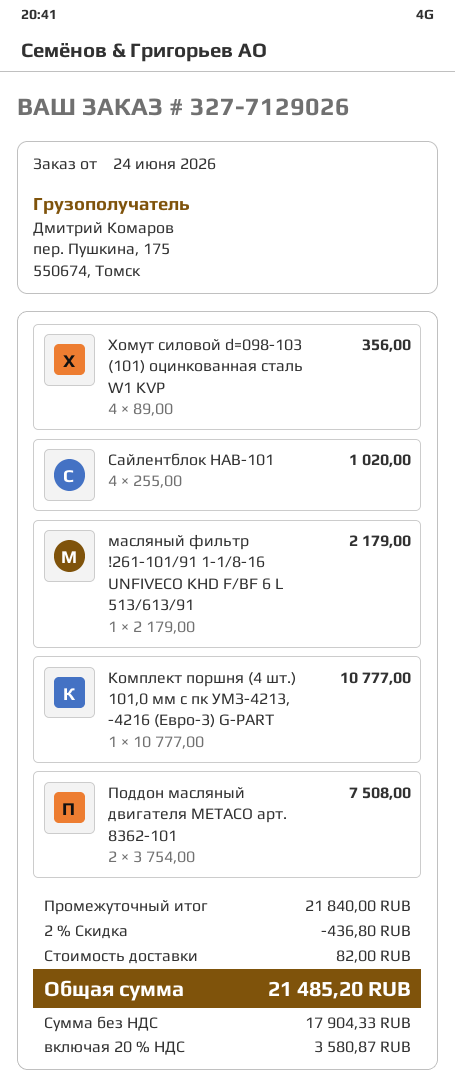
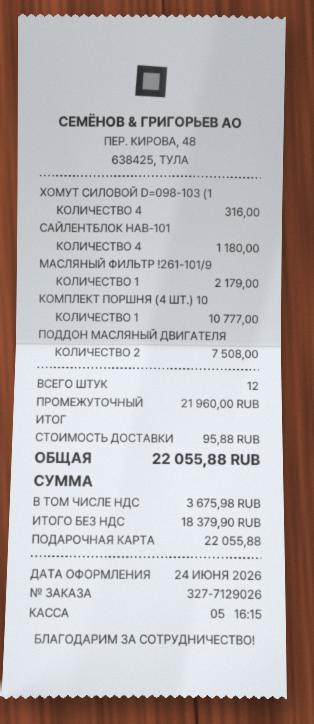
Хомут силовой d=098-103 (101) оцинкованная сталь W1 KVP: 4 for 356.00 -> 4 for 316.00
Сайлентблок HAB-101: 4 for 1020.00 -> 4 for 1180.00
subtotal: 21840.00 -> 21960.00
discount: 2% = 436.80 -> none
shipping: 82.00 -> 95.88
net: 17904.33 -> 18379.90
tax: 3580.87 -> 3675.98
total: 21485.20 -> 22055.88

